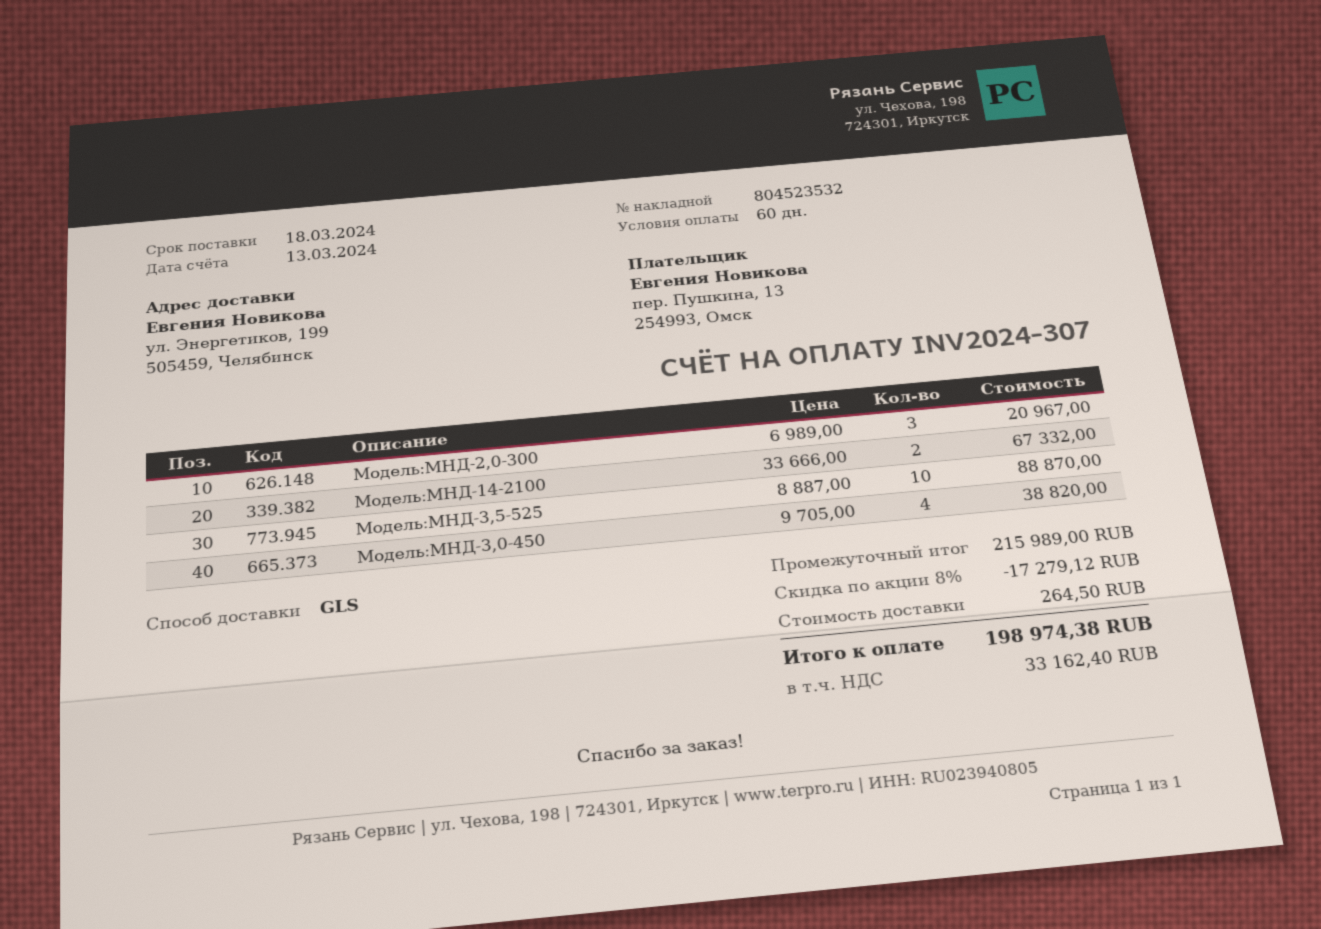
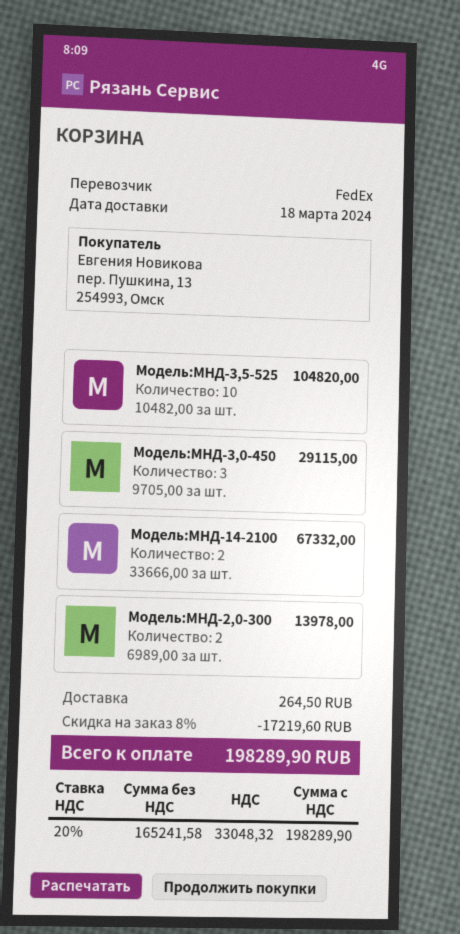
shipping method: GLS -> FedEx
Модель:МНД-2,0-300: 3 x 6989.00 = 20967.00 -> 2 x 6989.00 = 13978.00
Модель:МНД-3,5-525: 10 x 8887.00 = 88870.00 -> 10 x 10482.00 = 104820.00
Модель:МНД-3,0-450: 4 x 9705.00 = 38820.00 -> 3 x 9705.00 = 29115.00
discount: 8% = 17279.12 -> 8% = 17219.60
tax: 33162.40 -> 33048.32
total: 198974.38 -> 198289.90

